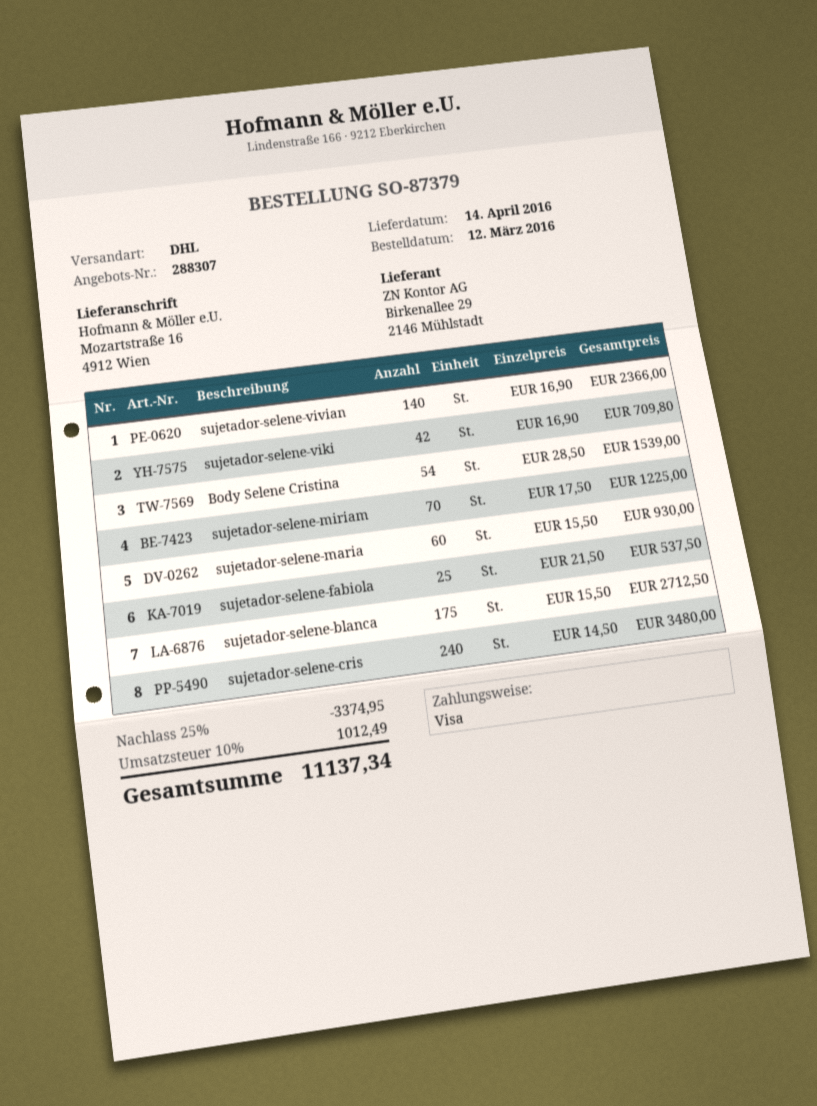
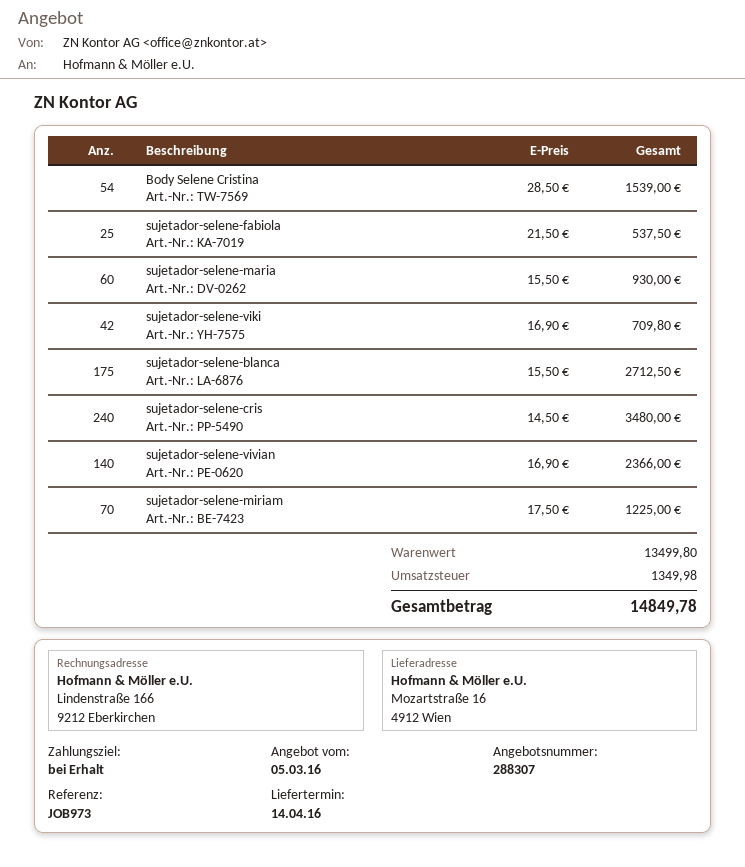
discount: 25% = 3374.95 -> none
tax: 1012.49 -> 1349.98
total: 11137.34 -> 14849.78

